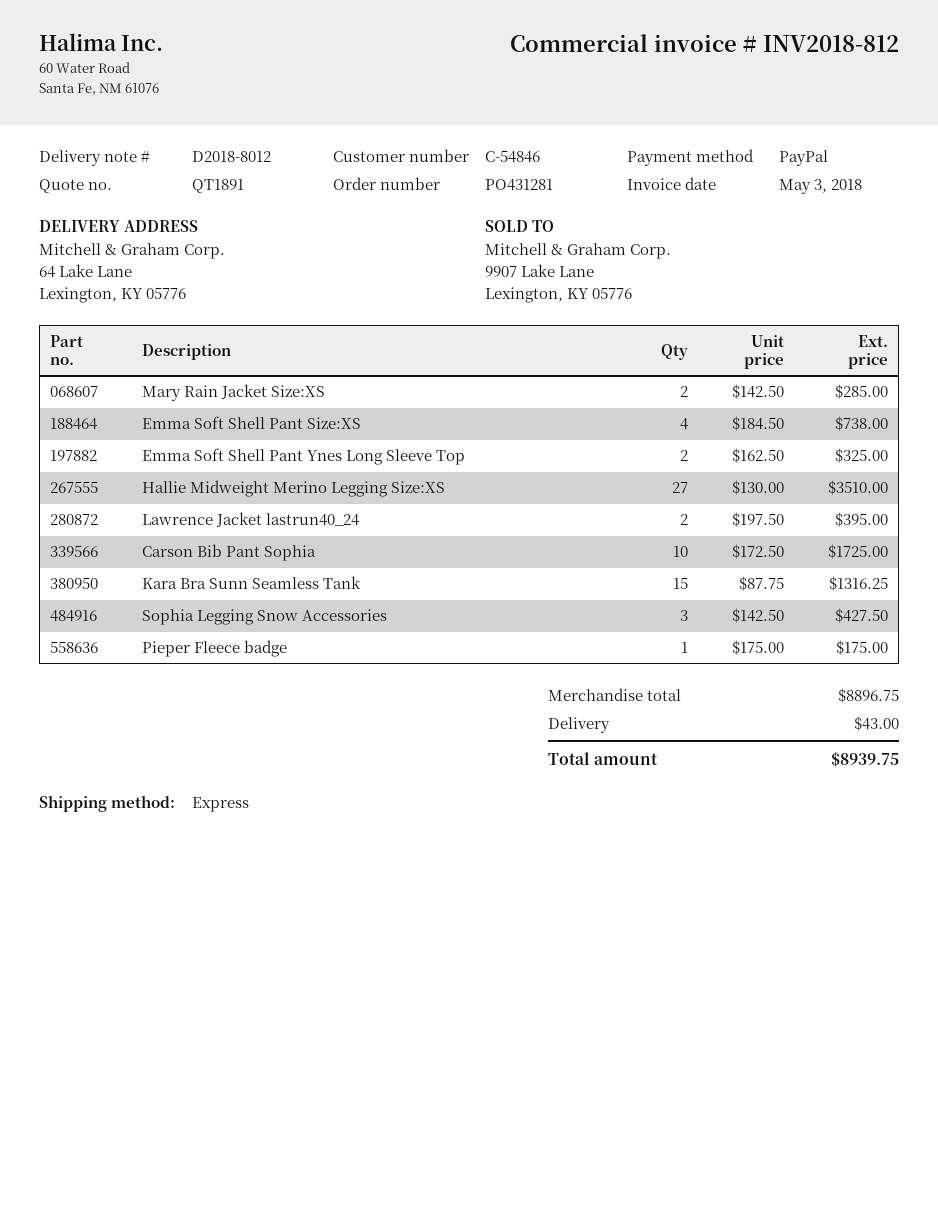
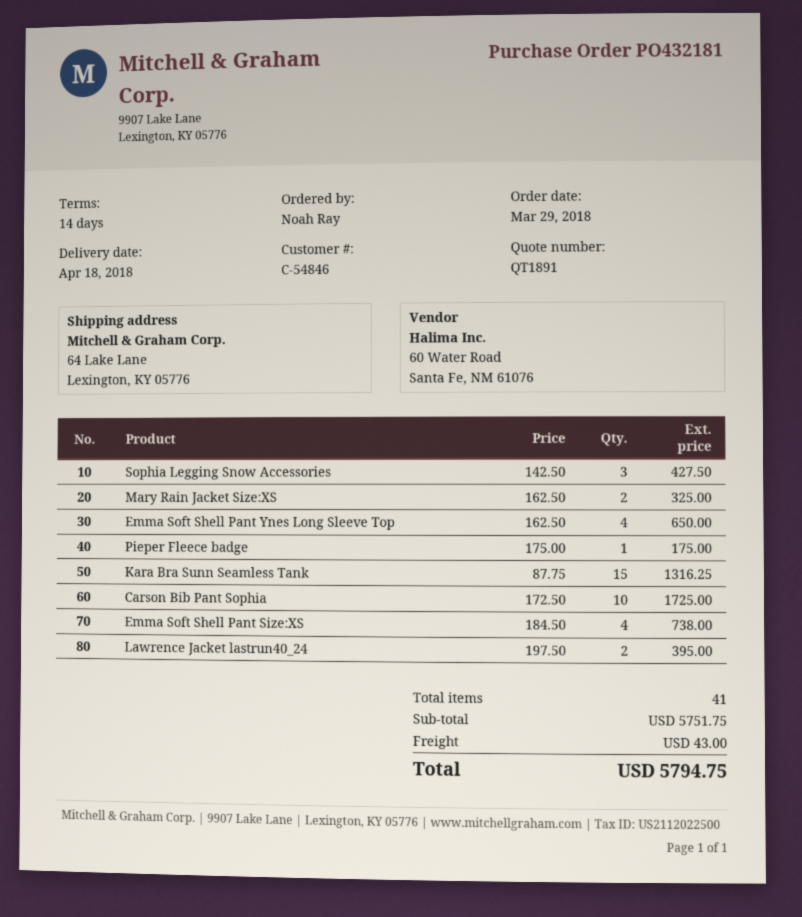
order number: PO431281 -> PO432181
Mary Rain Jacket Size:XS: 2 x 142.50 = 285.00 -> 2 x 162.50 = 325.00
Emma Soft Shell Pant Ynes Long Sleeve Top: 2 x 162.50 = 325.00 -> 4 x 162.50 = 650.00
Hallie Midweight Merino Legging Size:XS: 27 x 130.00 = 3510.00 -> none
subtotal: 8896.75 -> 5751.75
total: 8939.75 -> 5794.75

